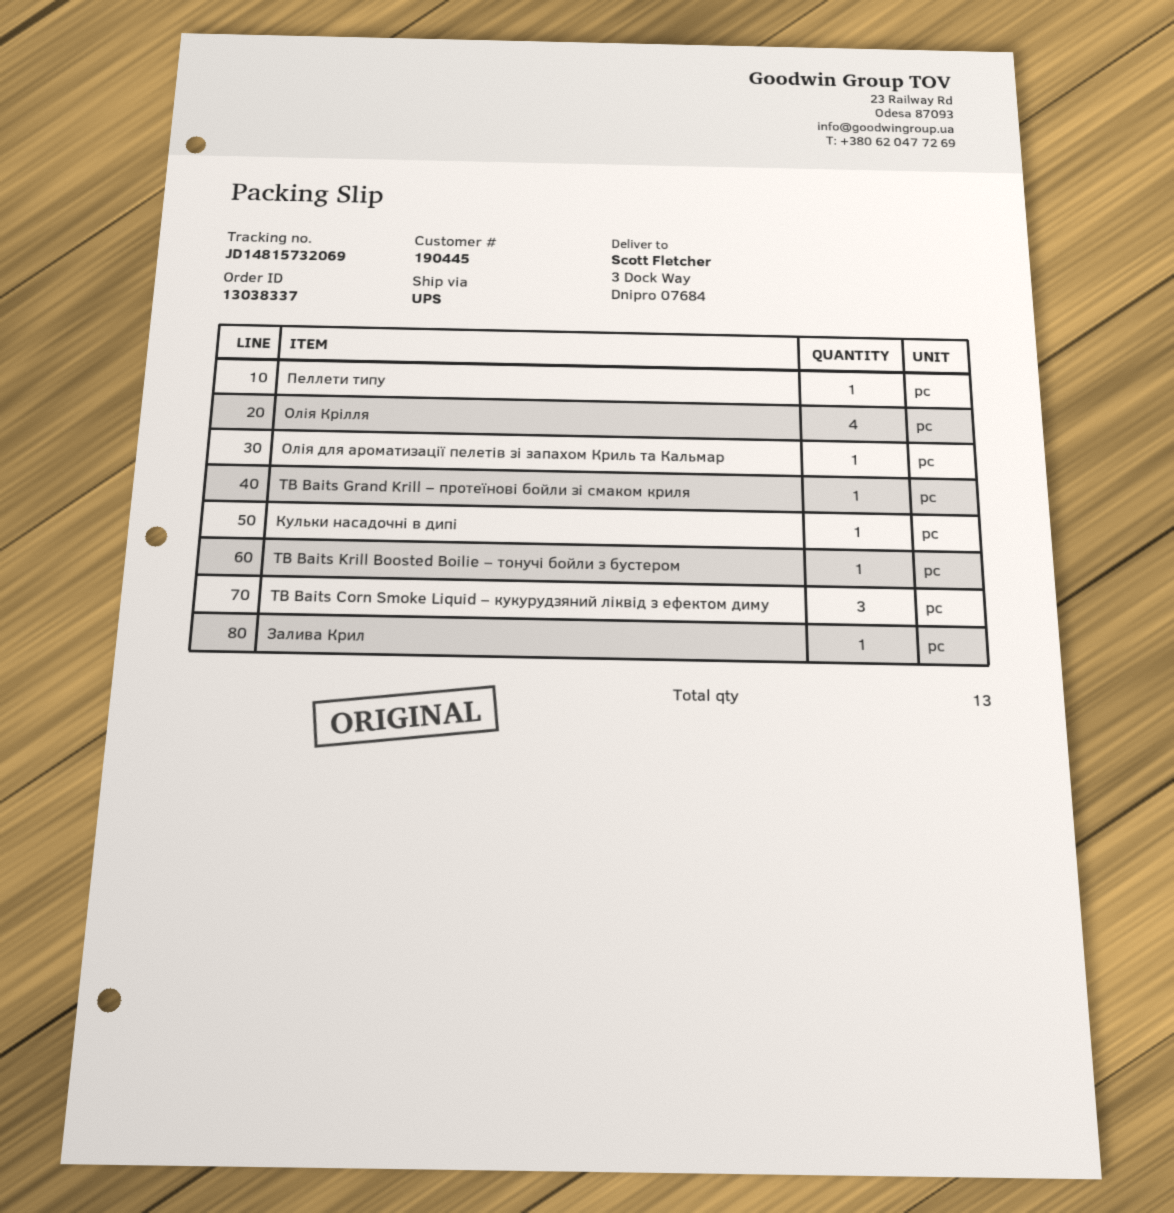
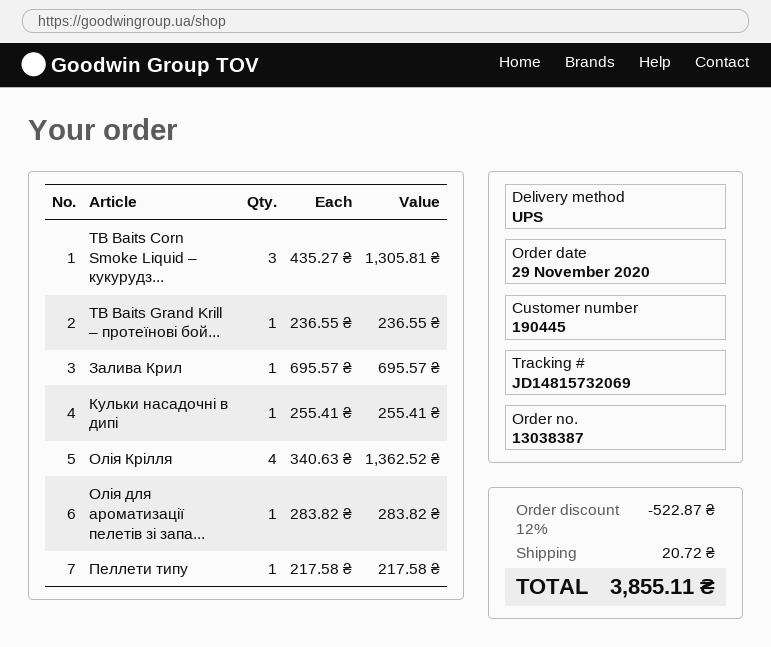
order number: 13038337 -> 13038387
TB Baits Krill Boosted Boilie – тонучі бойли з бустером: 1 -> none

